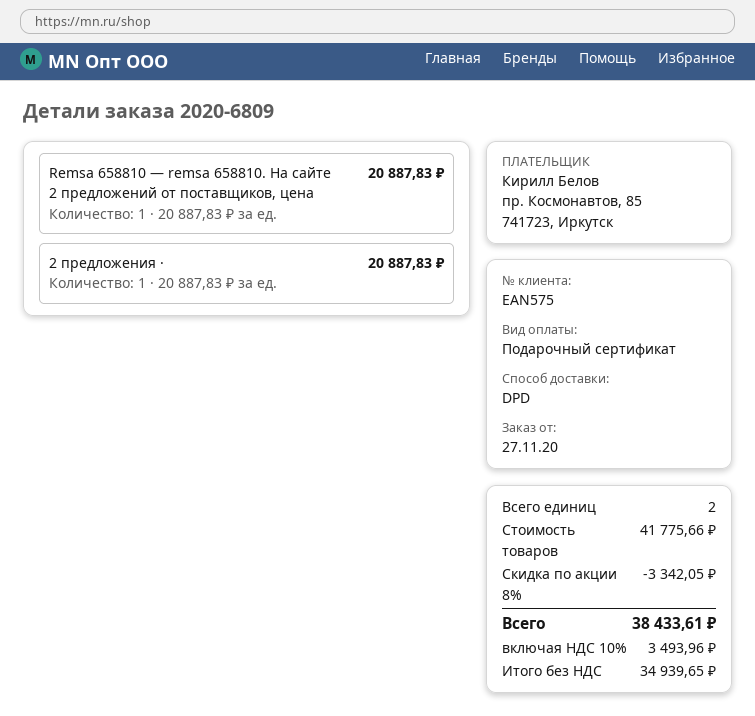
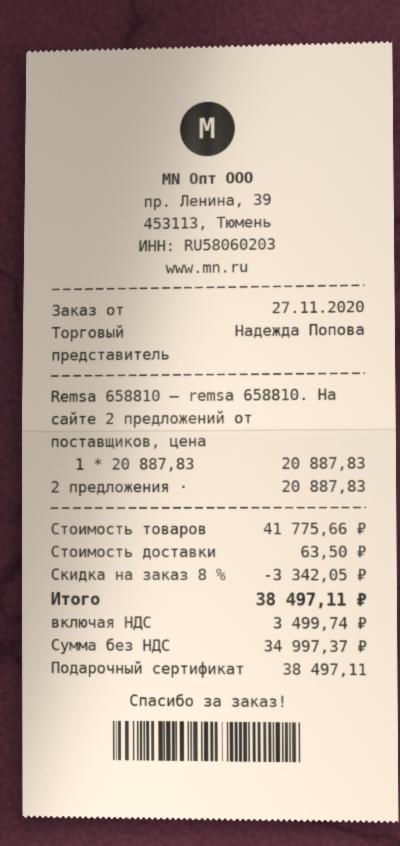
shipping: none -> 63.50
net: 34939.65 -> 34997.37
tax: 3493.96 -> 3499.74
total: 38433.61 -> 38497.11

